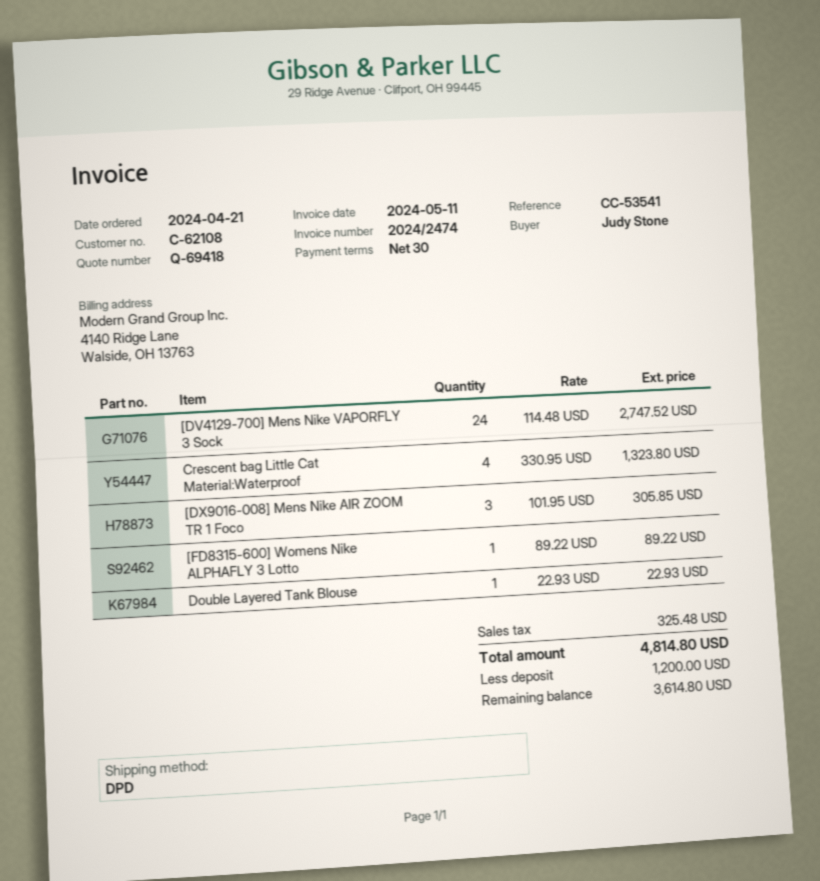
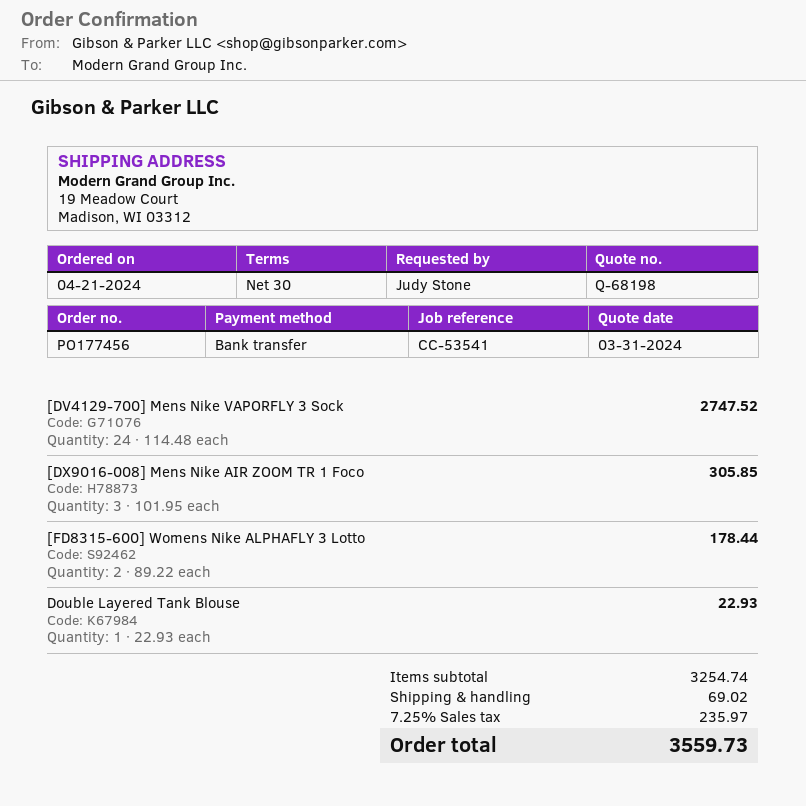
quote number: Q-69418 -> Q-68198
Crescent bag Little Cat Material:Waterproof: 4 x 330.95 = 1323.80 -> none
[FD8315-600] Womens Nike ALPHAFLY 3 Lotto: 1 x 89.22 = 89.22 -> 2 x 89.22 = 178.44
shipping: none -> 69.02
tax: 325.48 -> 235.97
total: 4814.80 -> 3559.73

